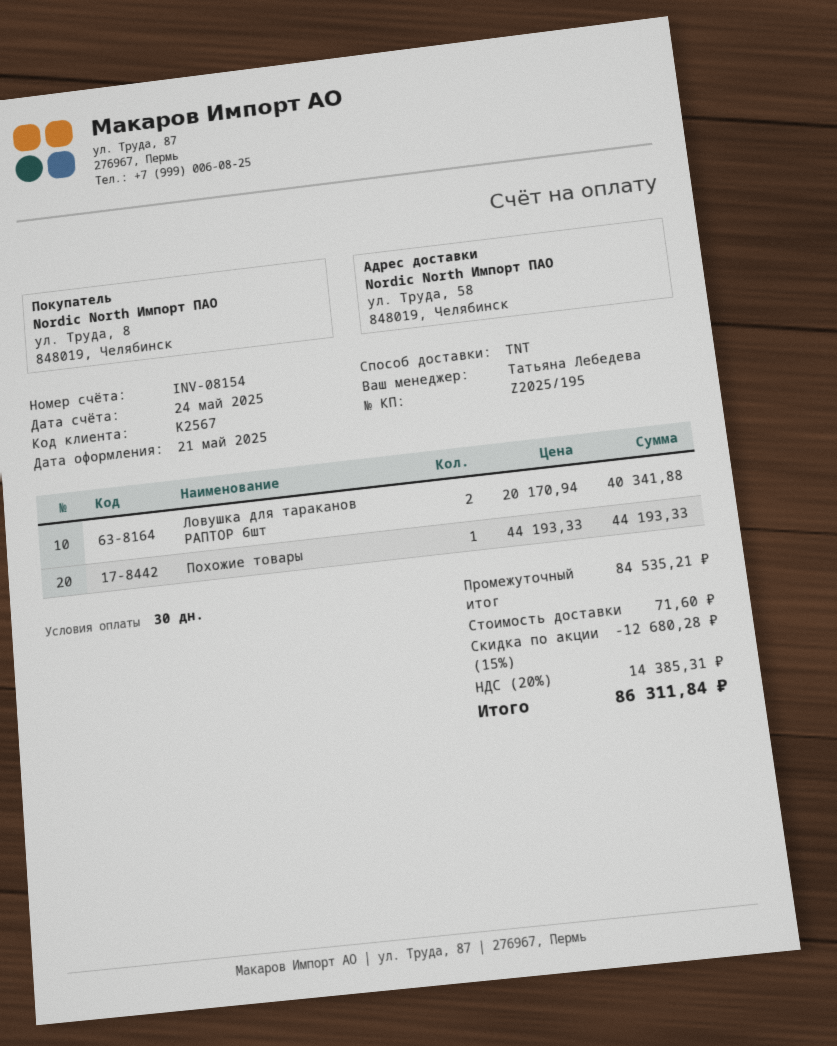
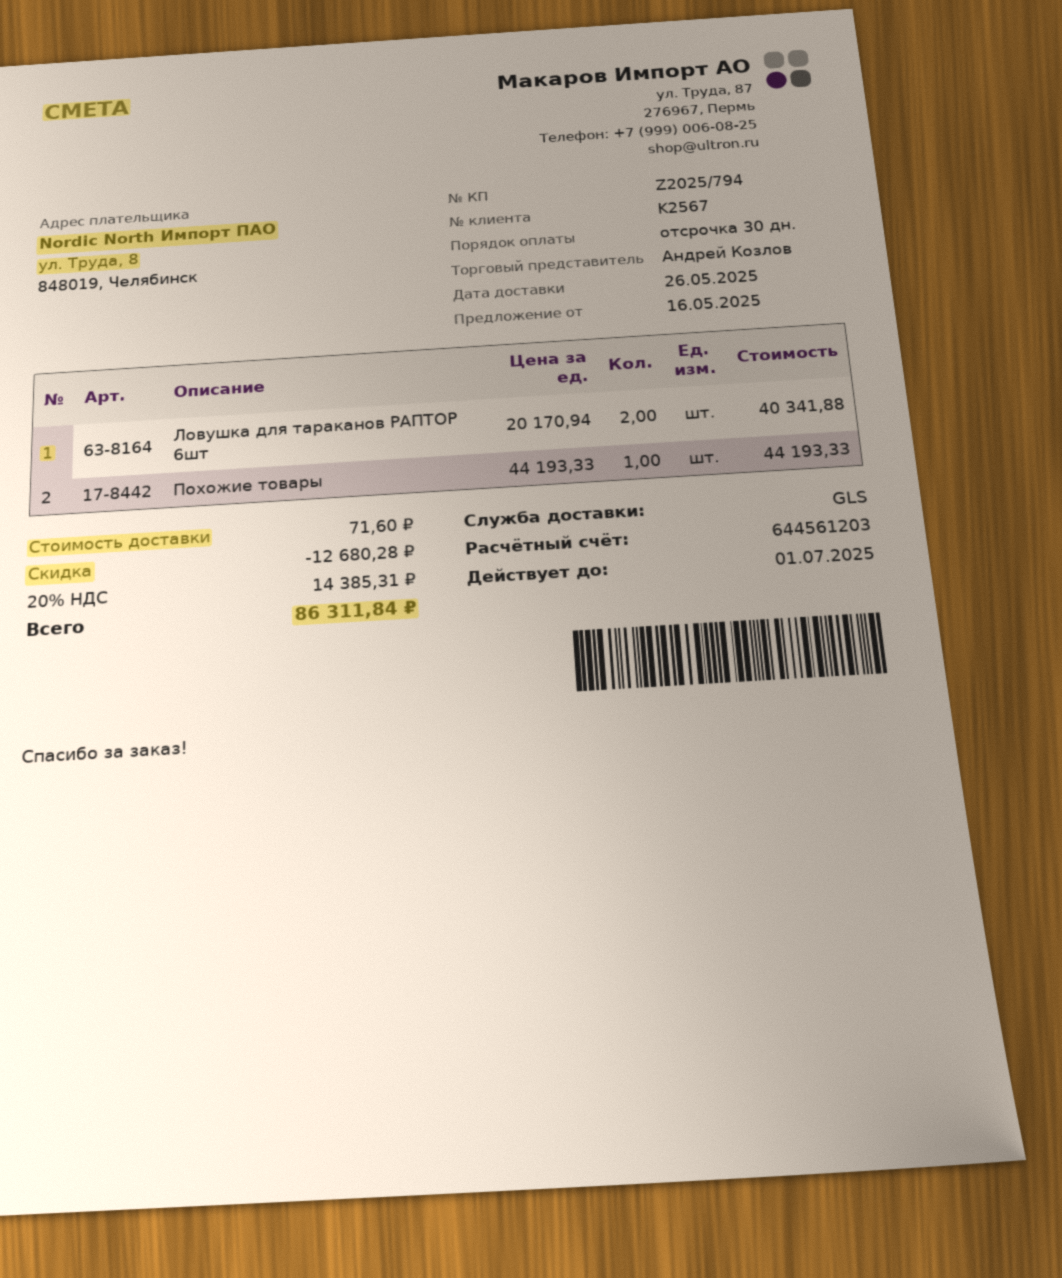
quote number: Z2025/195 -> Z2025/794
sales rep: Татьяна Лебедева -> Андрей Козлов
shipping method: TNT -> GLS

